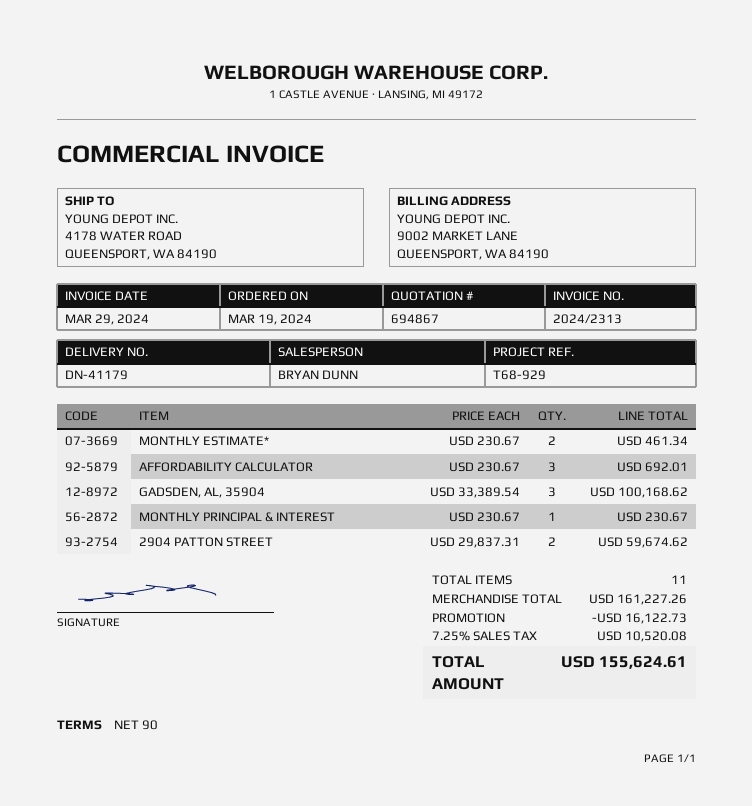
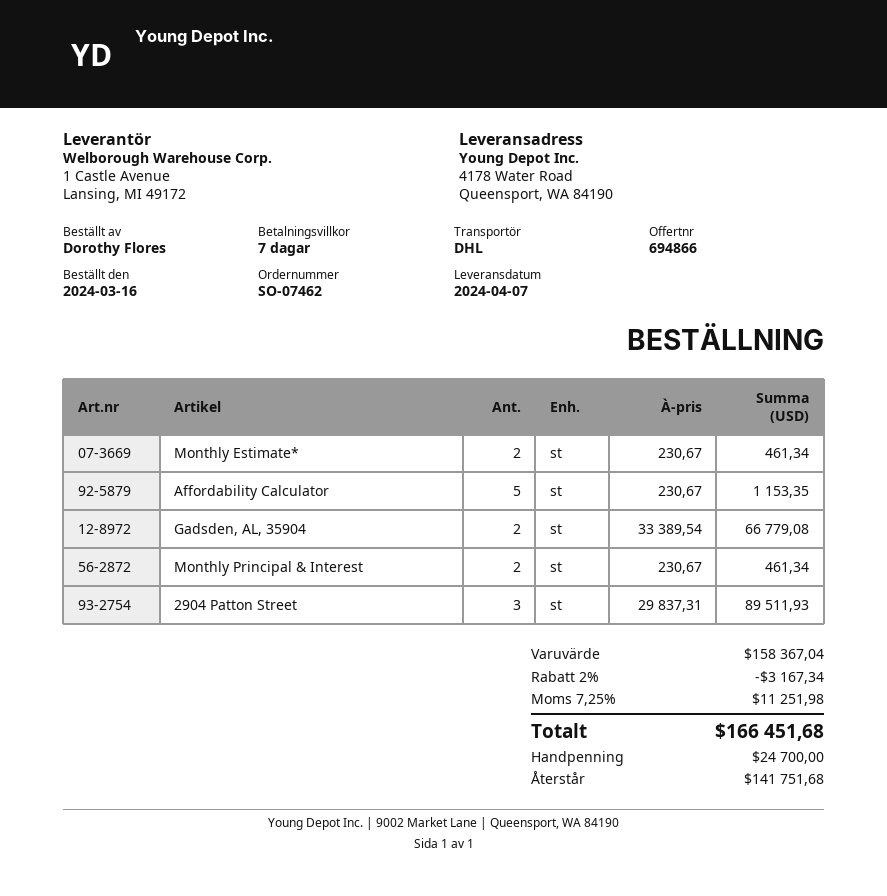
quote number: 694867 -> 694866
order date: 2024-03-19 -> 2024-03-16
payment terms: 90 days -> 7 days
AFFORDABILITY CALCULATOR: 3 x 230.67 = 692.01 -> 5 x 230.67 = 1153.35
GADSDEN, AL, 35904: 3 x 33389.54 = 100168.62 -> 2 x 33389.54 = 66779.08
MONTHLY PRINCIPAL & INTEREST: 1 x 230.67 = 230.67 -> 2 x 230.67 = 461.34
2904 PATTON STREET: 2 x 29837.31 = 59674.62 -> 3 x 29837.31 = 89511.93
subtotal: 161227.26 -> 158367.04
discount: 16122.73 -> 3167.34
tax: 7.25% = 10520.08 -> 7.25% = 11251.98
total: 155624.61 -> 166451.68

